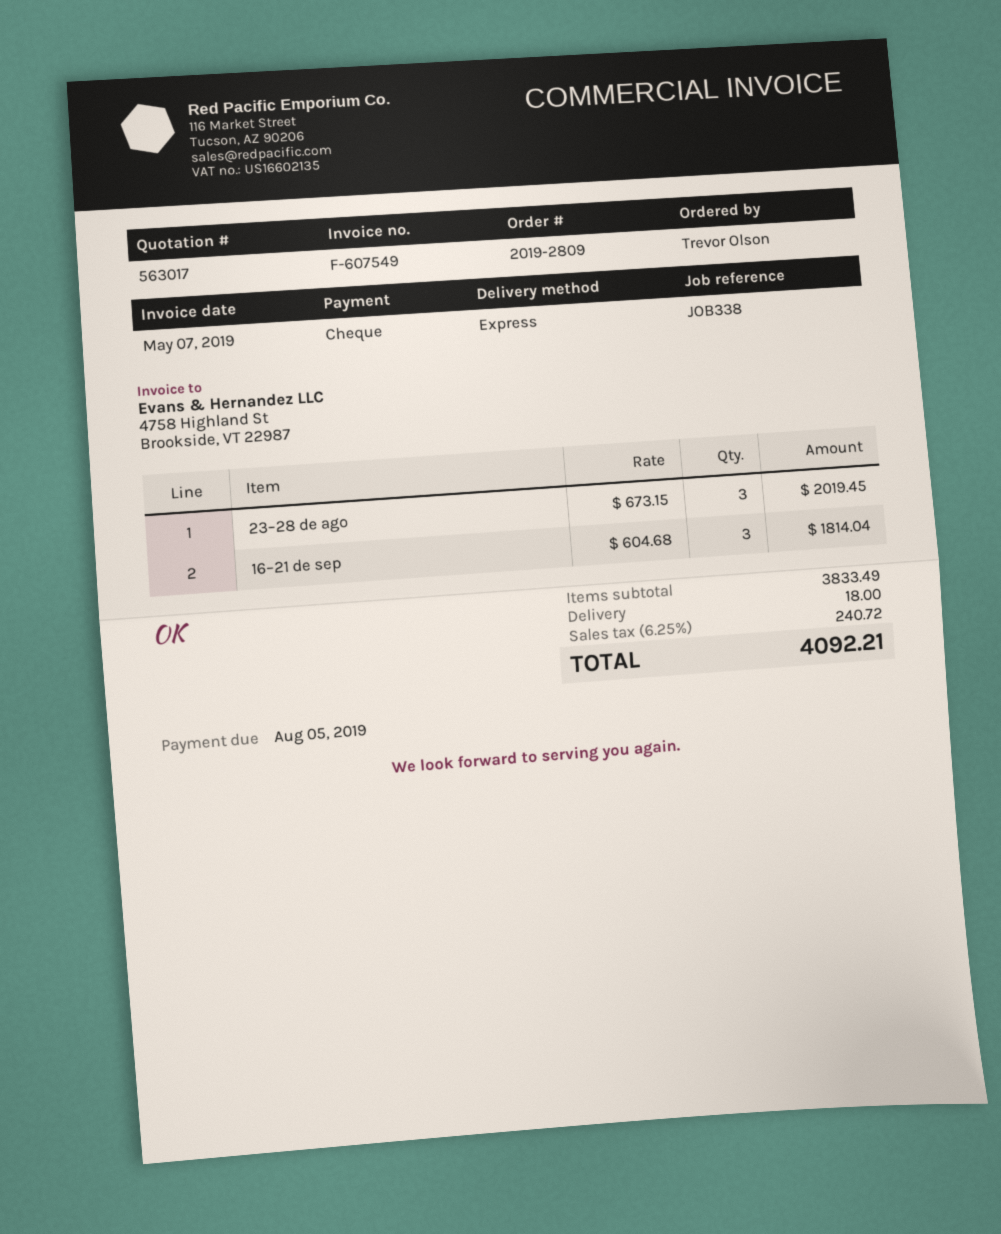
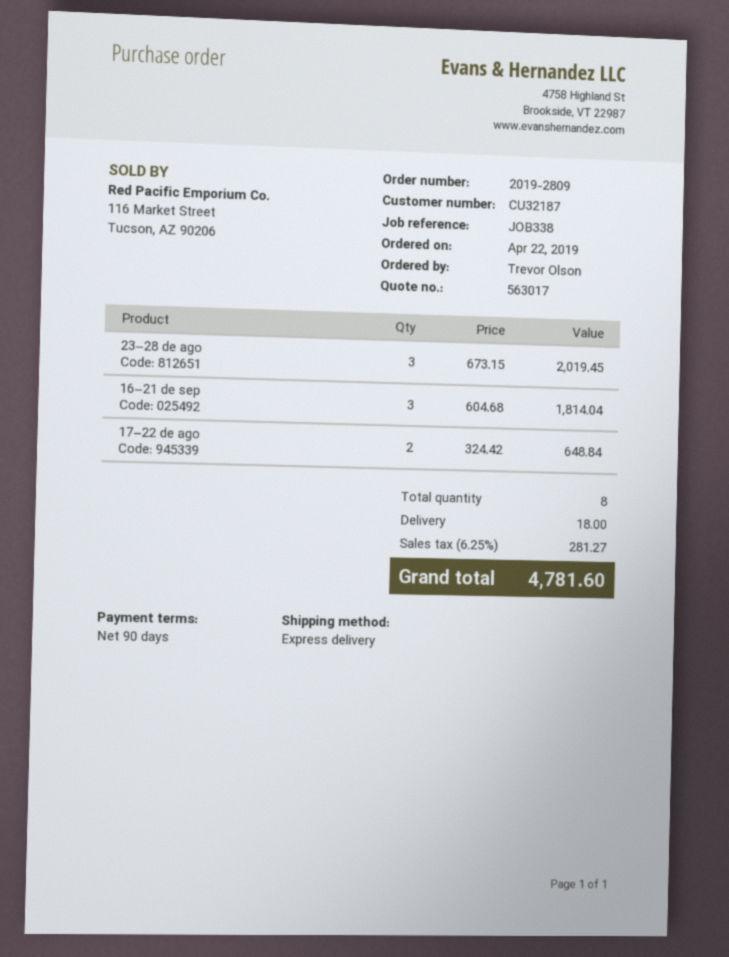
17–22 de ago: none -> 2 x 324.42 = 648.84
tax: 6.25% = 240.72 -> 6.25% = 281.27
total: 4092.21 -> 4781.60

